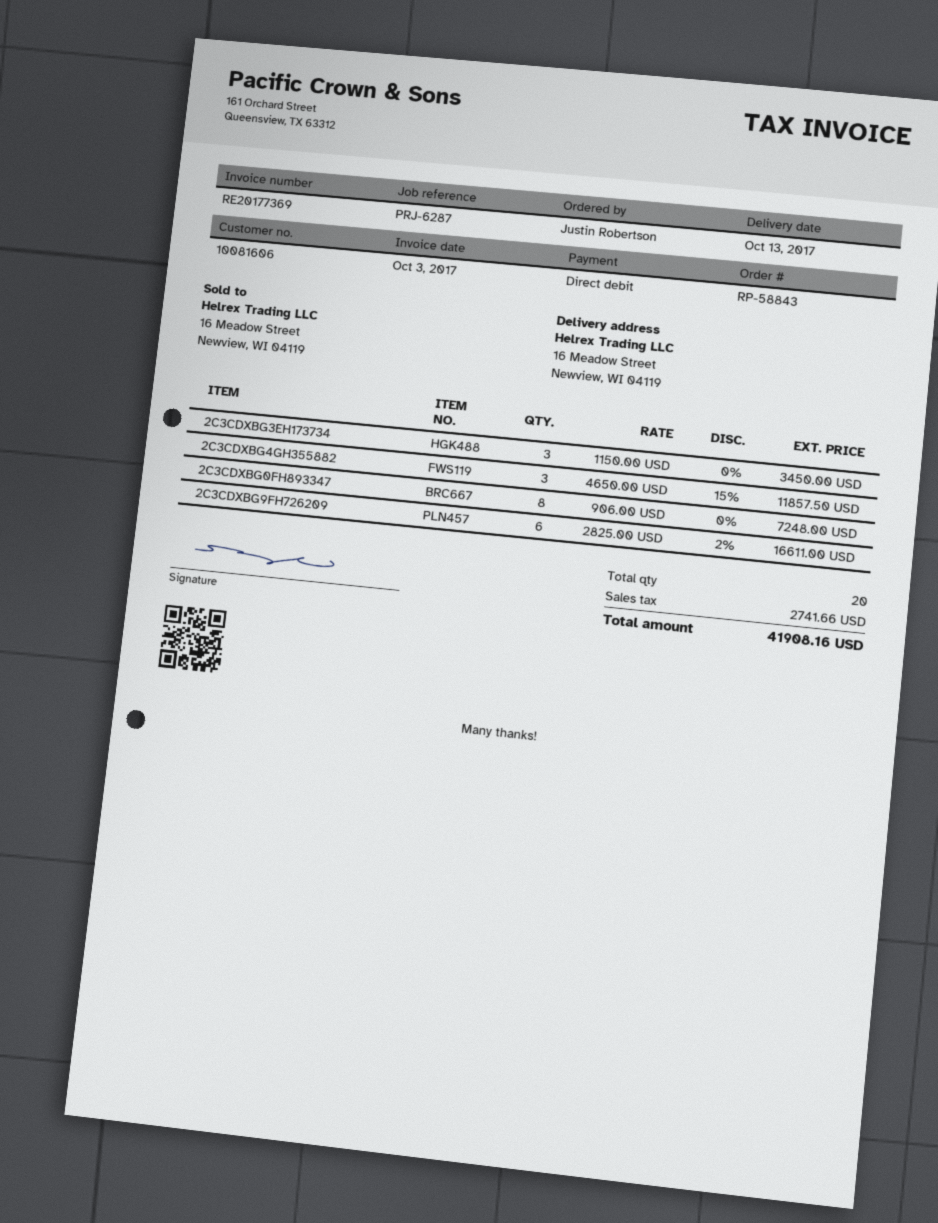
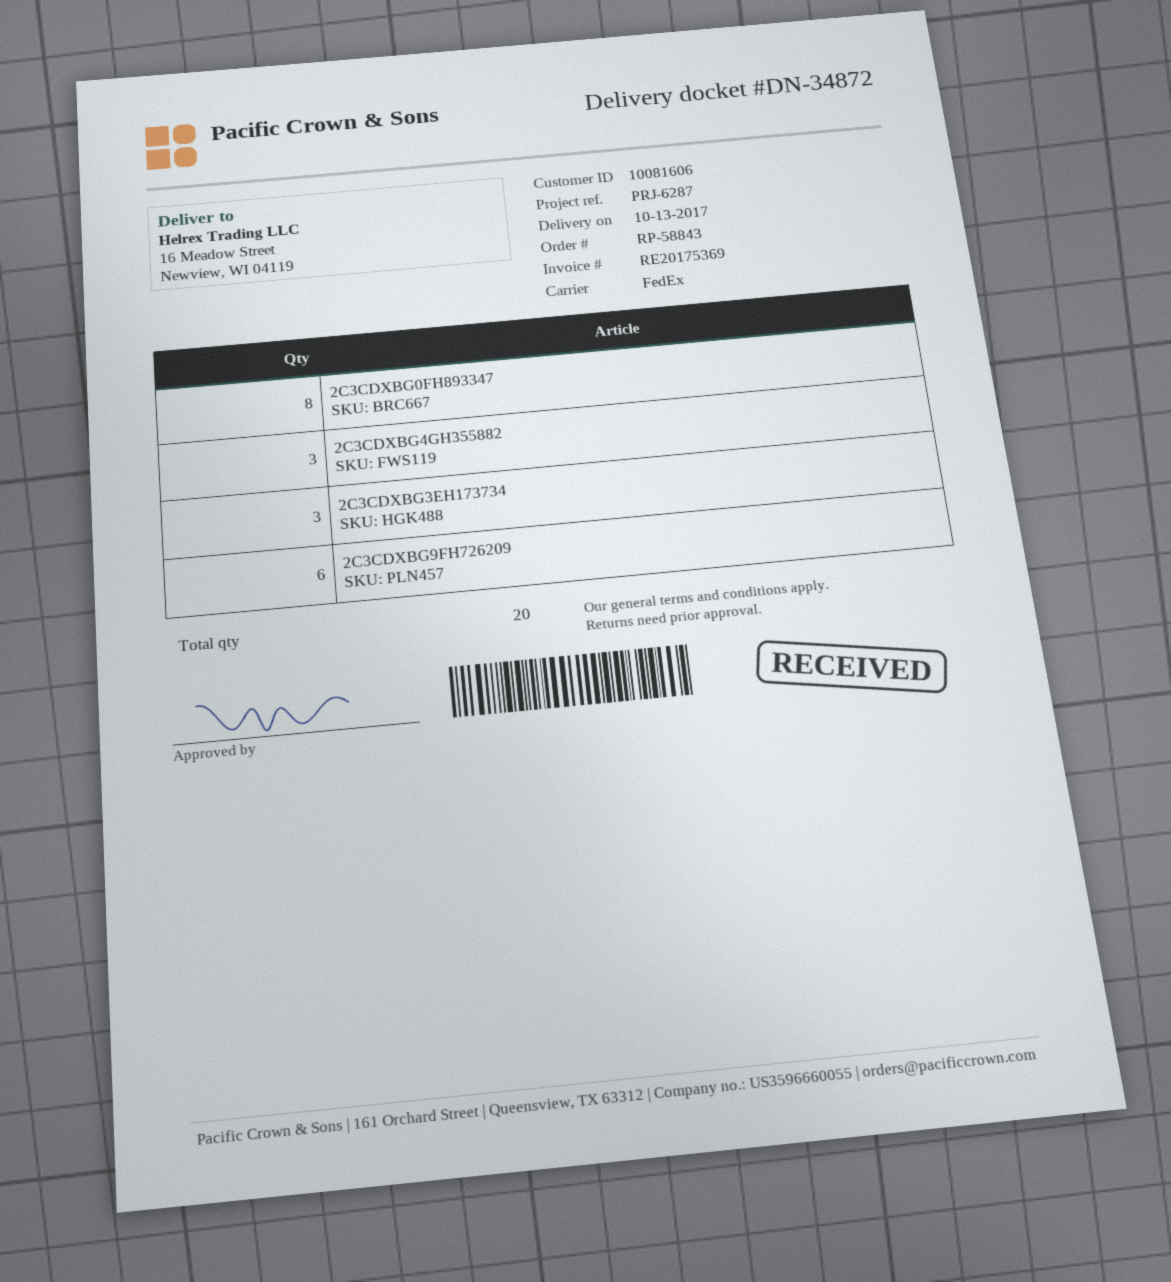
invoice number: RE20177369 -> RE20175369

